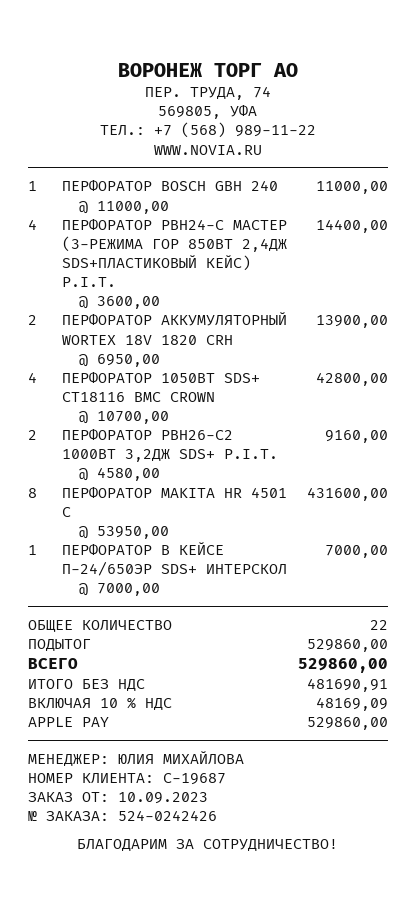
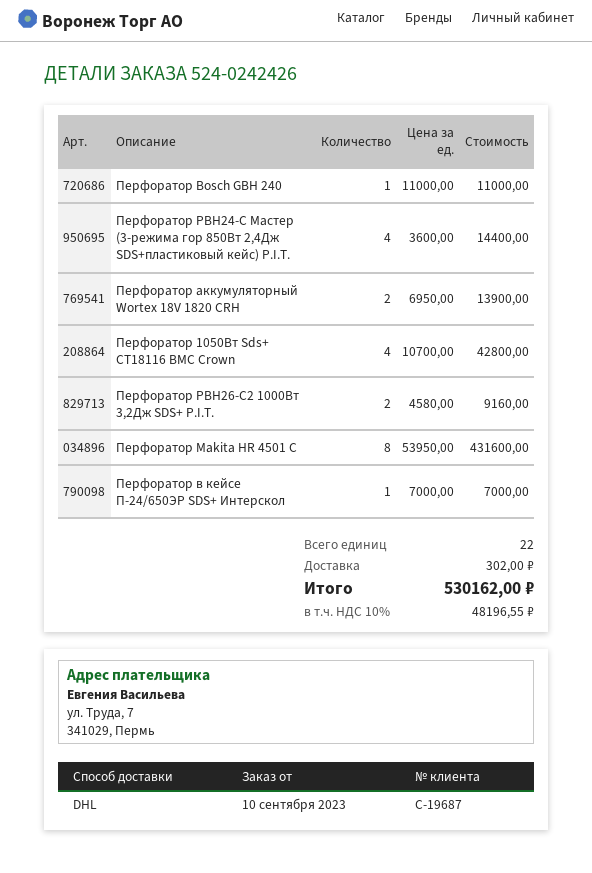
shipping: none -> 302.00
tax: 10% = 48169.09 -> 10% = 48196.55
total: 529860.00 -> 530162.00

